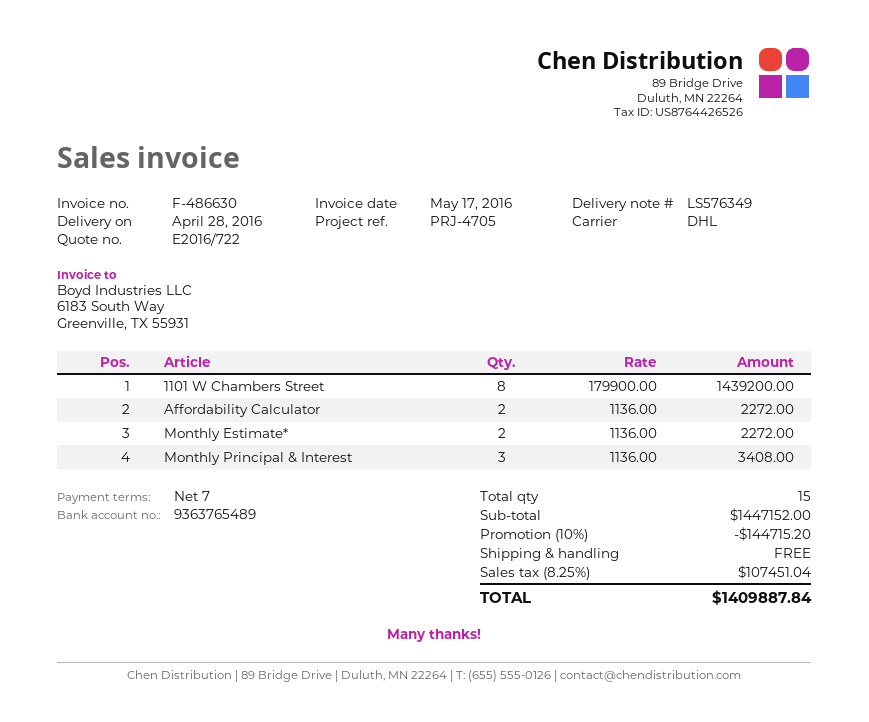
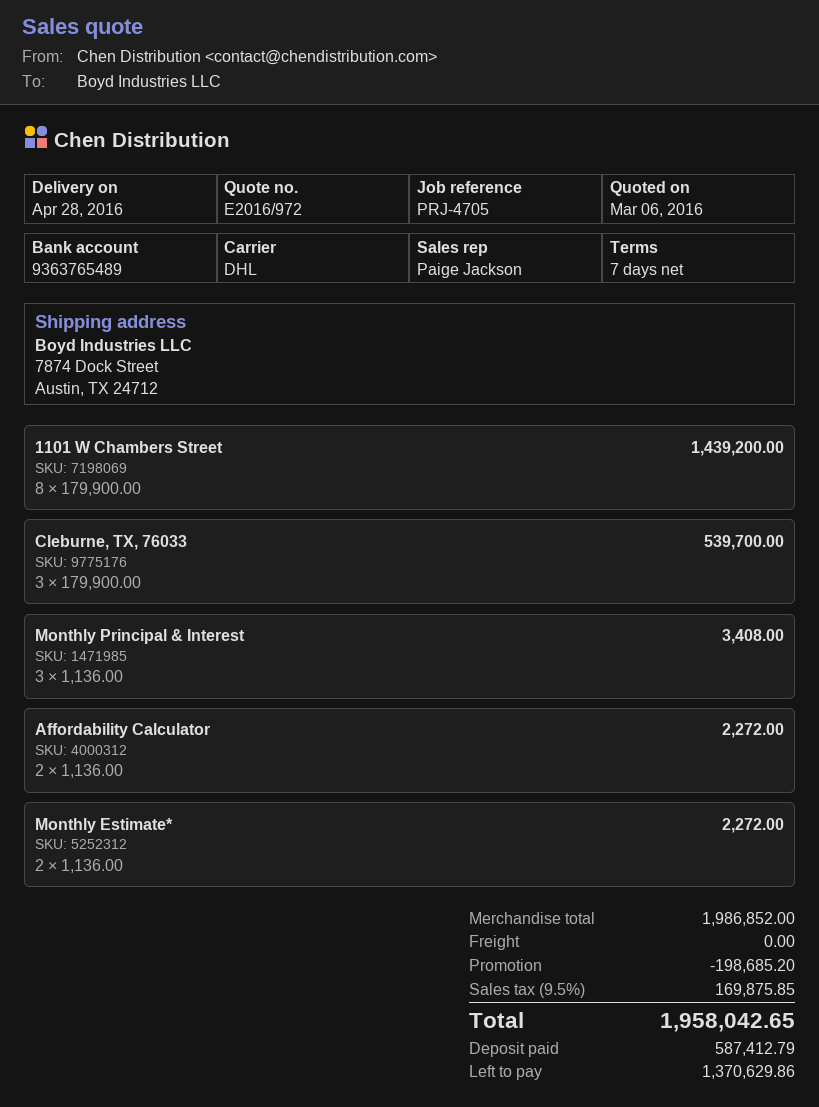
quote number: E2016/722 -> E2016/972
Cleburne, TX, 76033: none -> 3 x 179900.00 = 539700.00
subtotal: 1447152.00 -> 1986852.00
discount: 144715.20 -> 198685.20
tax: 8.25% = 107451.04 -> 9.5% = 169875.85
total: 1409887.84 -> 1958042.65

